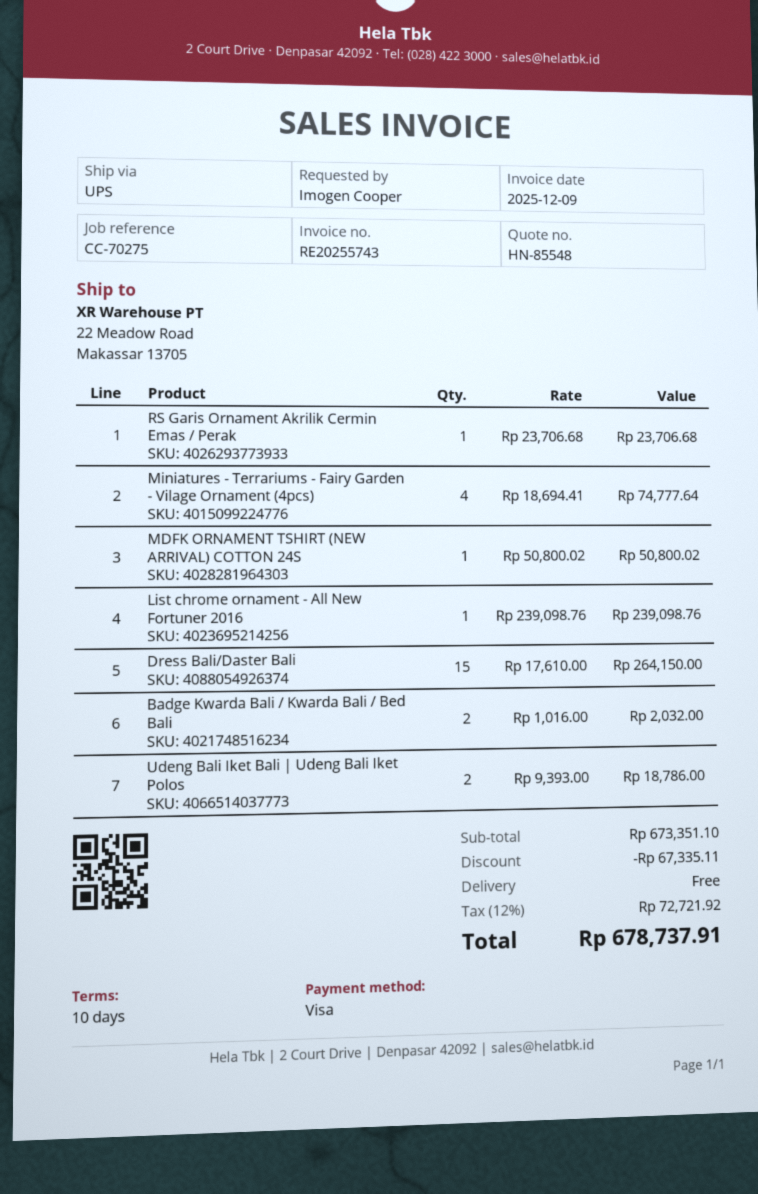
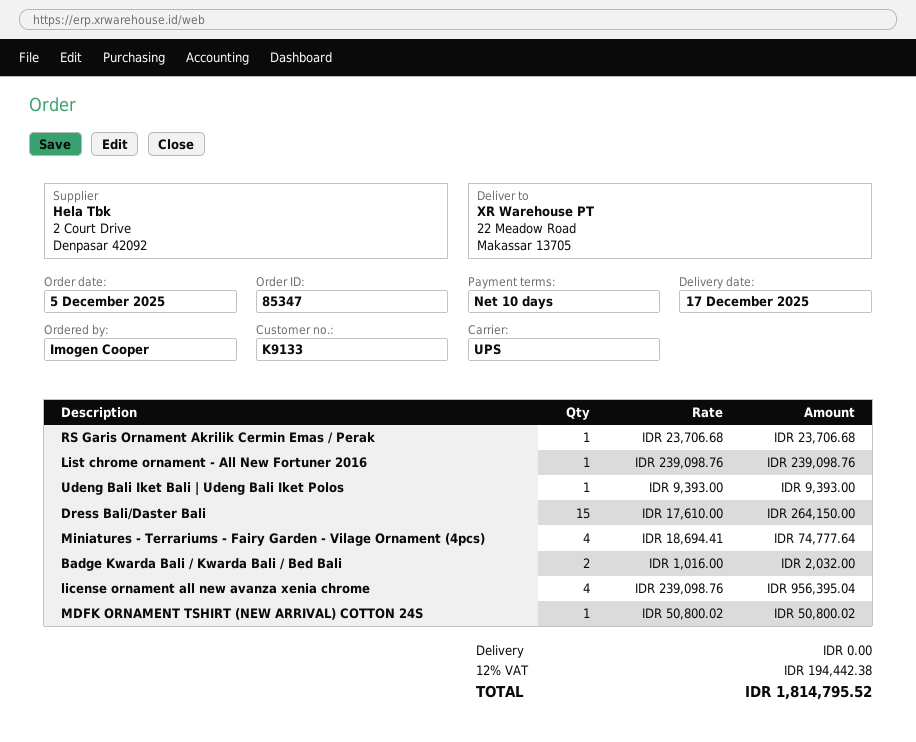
Udeng Bali Iket Bali | Udeng Bali Iket Polos: 2 x 9393.00 = 18786.00 -> 1 x 9393.00 = 9393.00
license ornament all new avanza xenia chrome: none -> 4 x 239098.76 = 956395.04
discount: 67335.11 -> none
tax: 12% = 72721.92 -> 12% = 194442.38
total: 678737.91 -> 1814795.52

